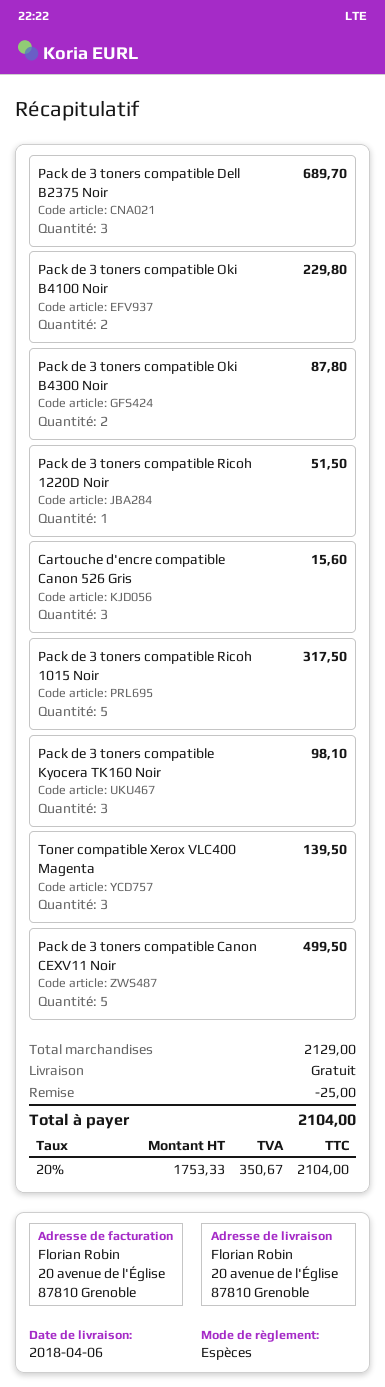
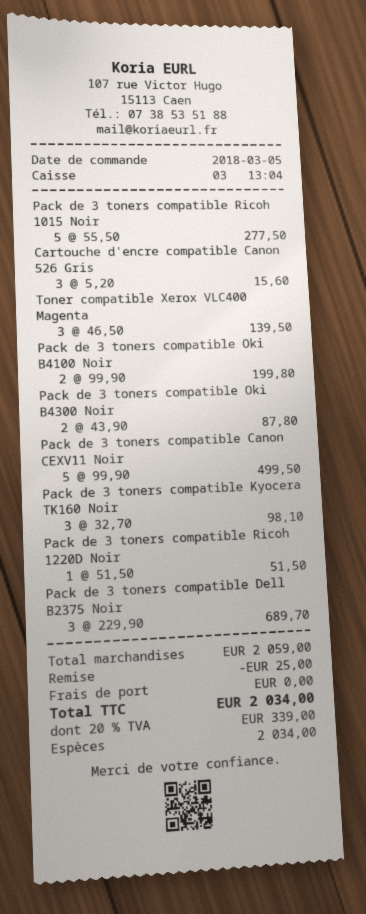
Pack de 3 toners compatible Oki B4100 Noir: 2 for 229.80 -> 2 for 199.80
Pack de 3 toners compatible Ricoh 1015 Noir: 5 for 317.50 -> 5 for 277.50
subtotal: 2129.00 -> 2059.00
tax: 20% = 350.67 -> 20% = 339.00
total: 2104.00 -> 2034.00

